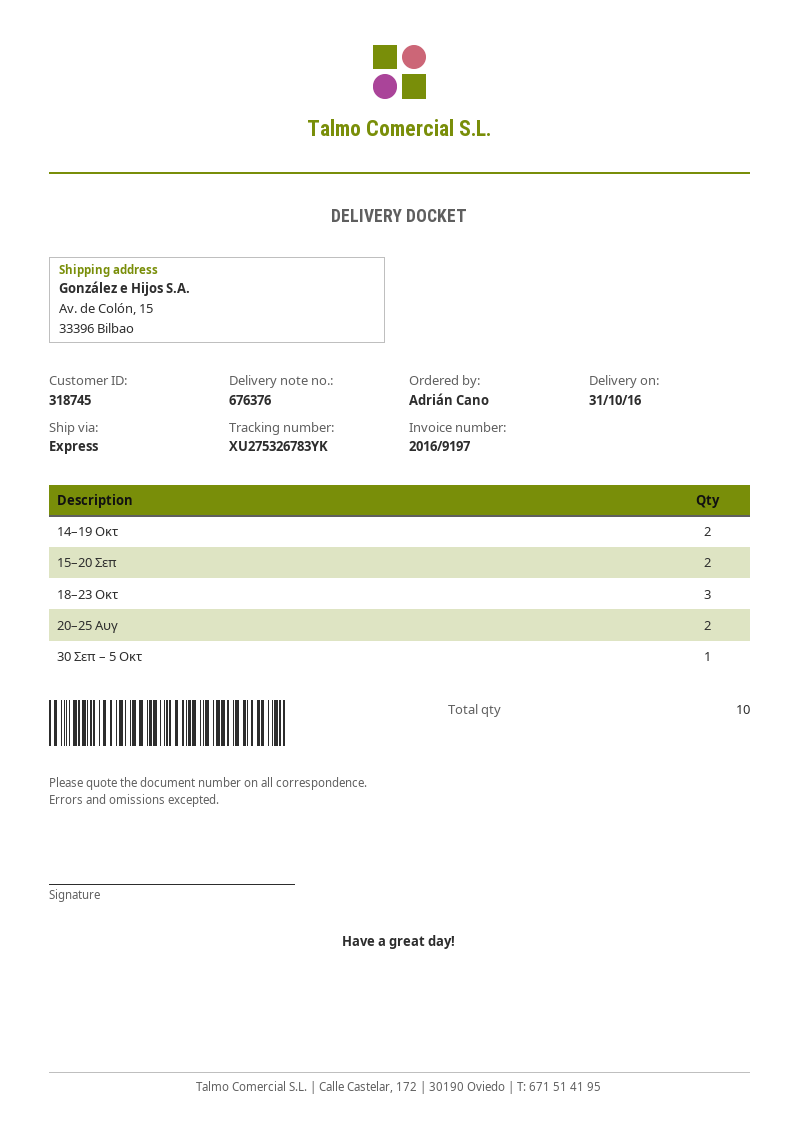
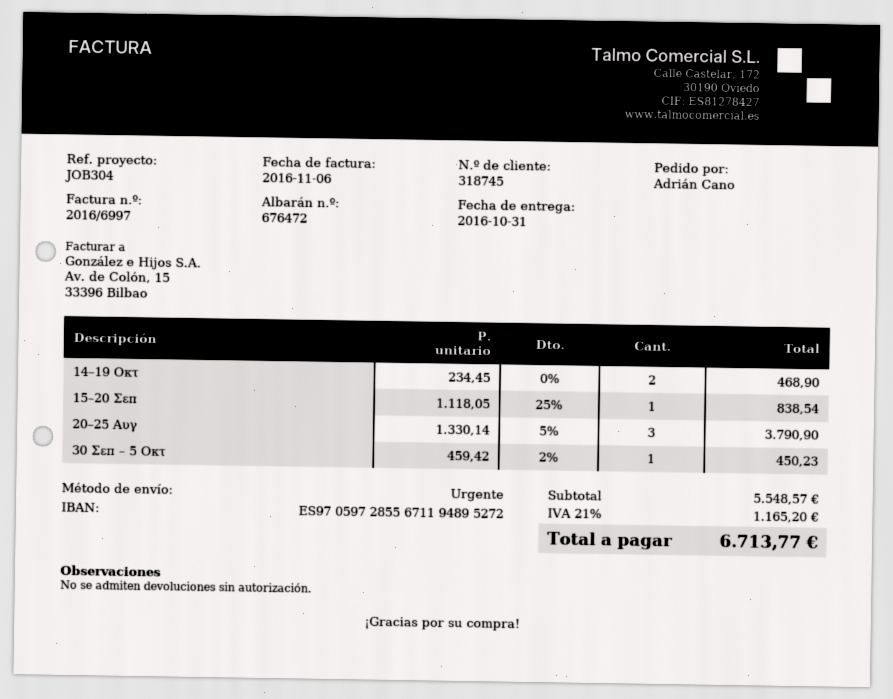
delivery note number: 676376 -> 676472
invoice number: 2016/9197 -> 2016/6997
15–20 Σεπ: 2 -> 1
18–23 Οκτ: 3 -> none
20–25 Αυγ: 2 -> 3

